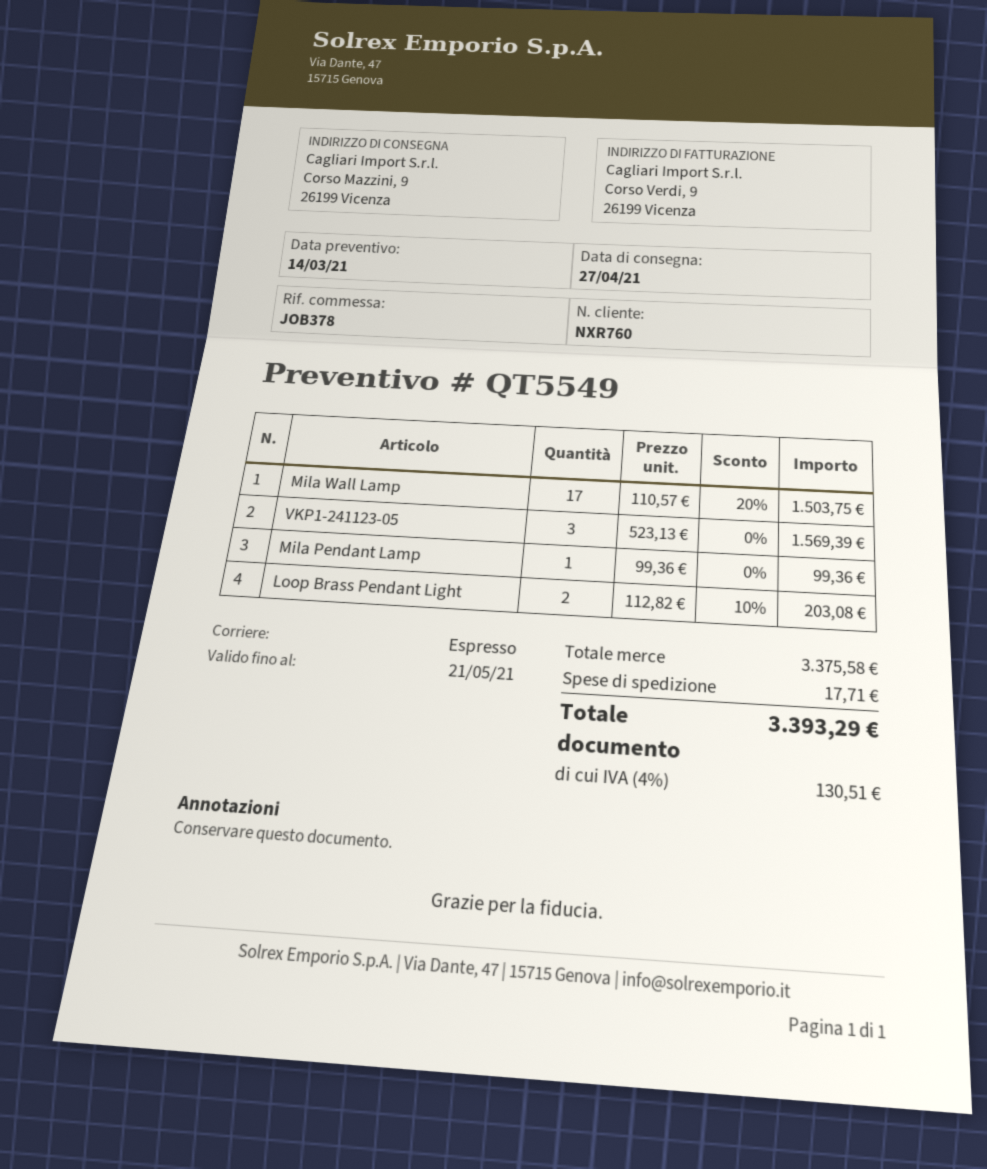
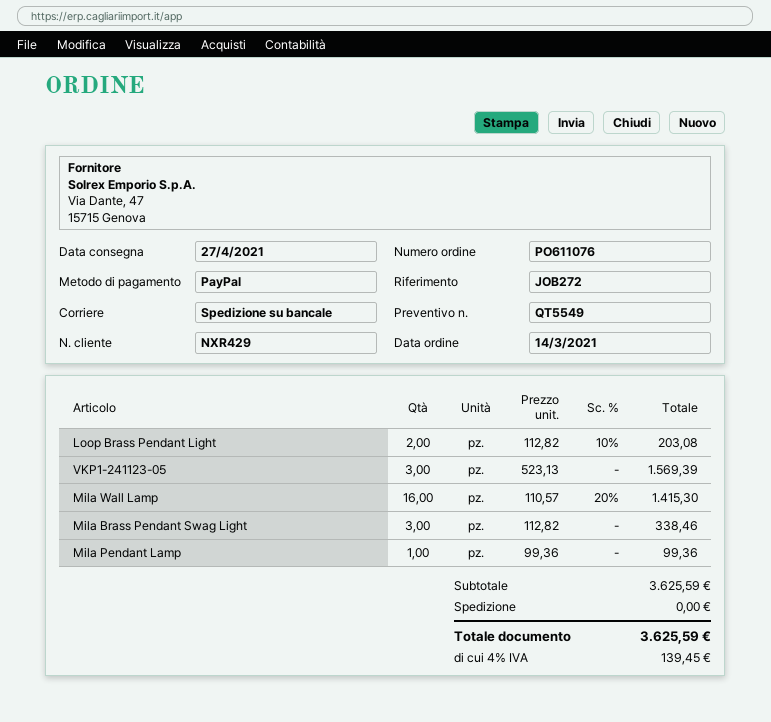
customer number: NXR760 -> NXR429
reference: JOB378 -> JOB272
shipping method: express -> pallet freight
Mila Wall Lamp: 17 x 110.57 - 20% = 1503.75 -> 16 x 110.57 - 20% = 1415.30
Mila Brass Pendant Swag Light: none -> 3 x 112.82 = 338.46
subtotal: 3375.58 -> 3625.59
shipping: 17.71 -> 0.00
tax: 4% = 130.51 -> 4% = 139.45
total: 3393.29 -> 3625.59

